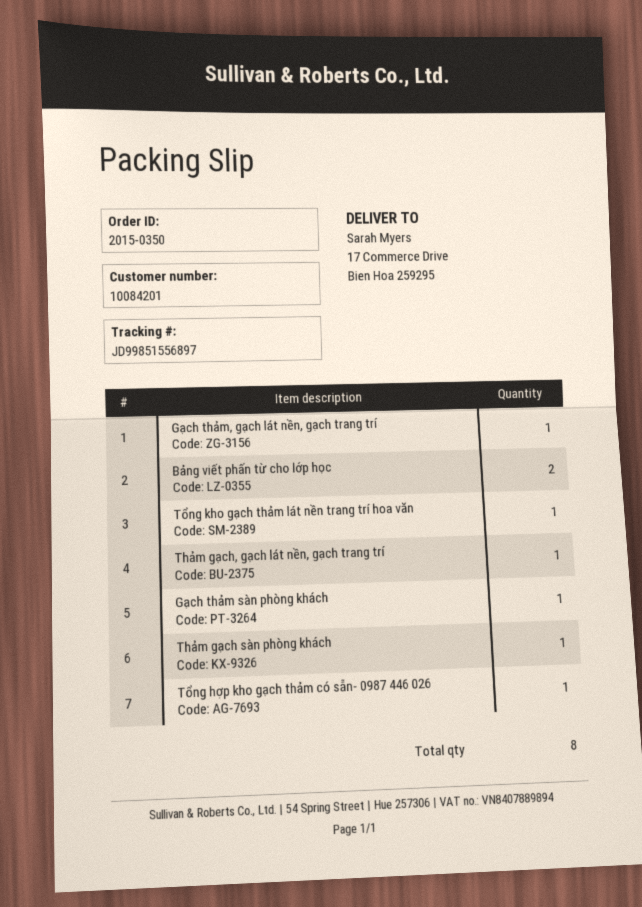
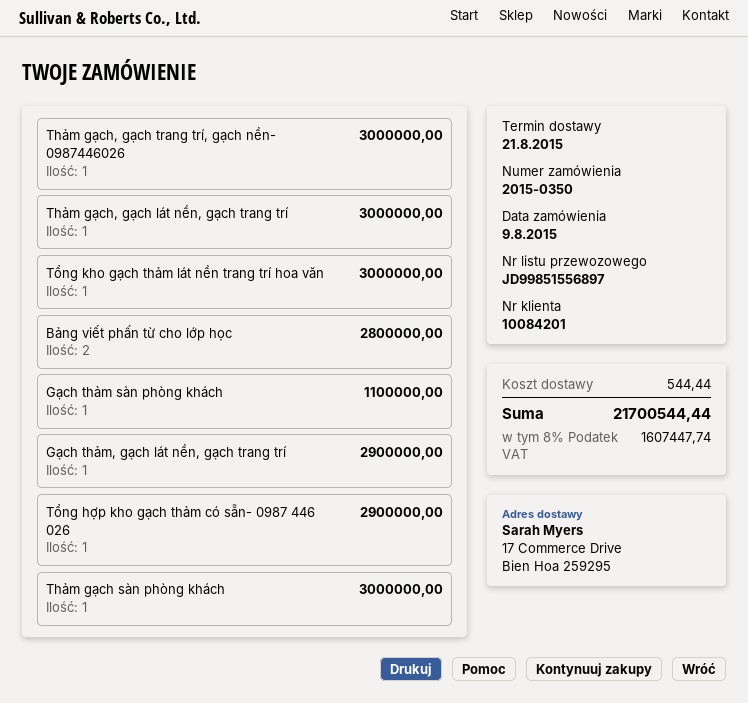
Thảm gạch, gạch trang trí, gạch nền- 0987446026: none -> 1

